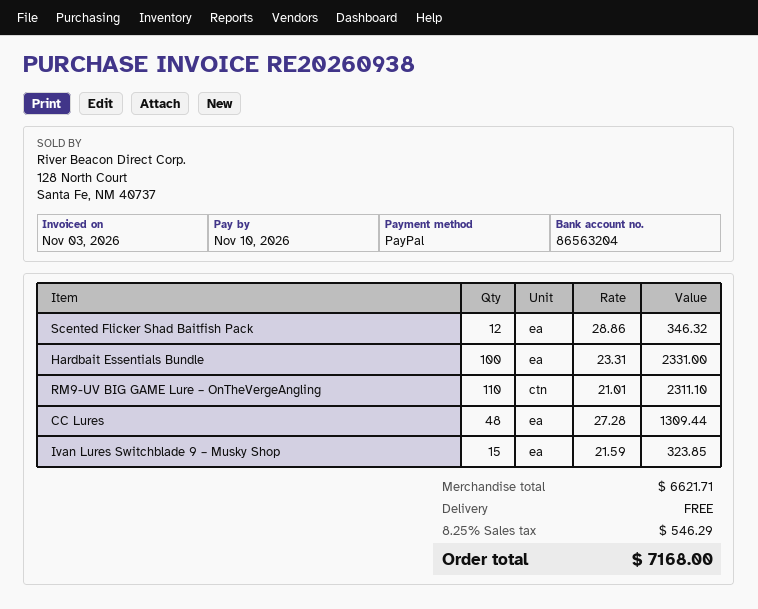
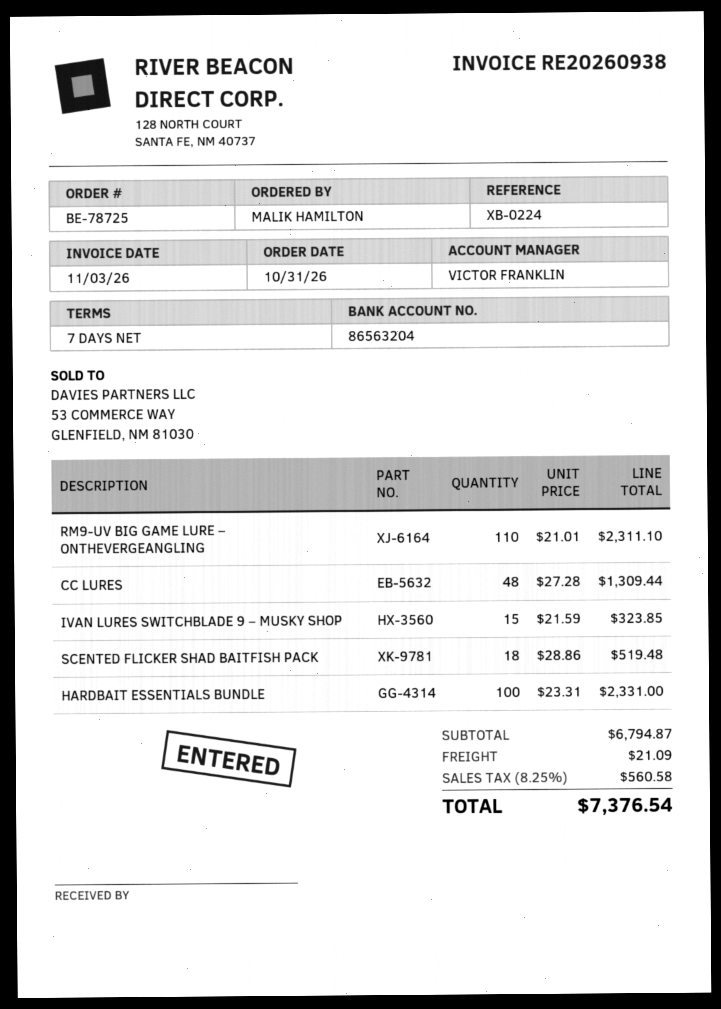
Scented Flicker Shad Baitfish Pack: 12 x 28.86 = 346.32 -> 18 x 28.86 = 519.48
subtotal: 6621.71 -> 6794.87
shipping: 0.00 -> 21.09
tax: 8.25% = 546.29 -> 8.25% = 560.58
total: 7168.00 -> 7376.54

